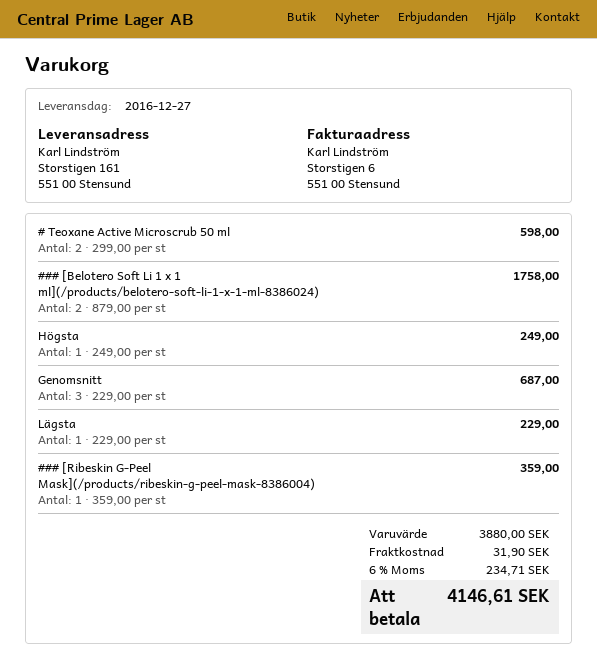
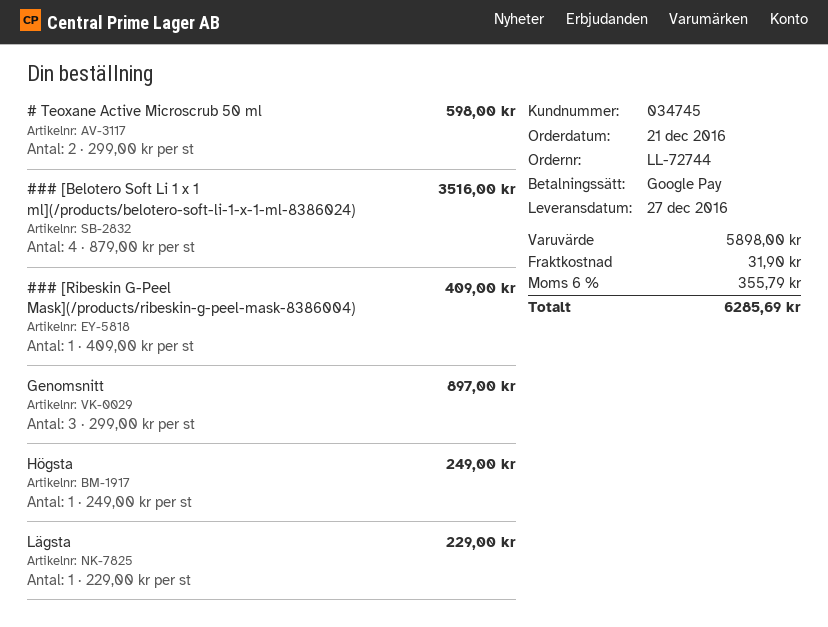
### [Belotero Soft Li 1 x 1 ml](/products/belotero-soft-li-1-x-1-ml-8386024): 2 x 879.00 = 1758.00 -> 4 x 879.00 = 3516.00
Genomsnitt: 3 x 229.00 = 687.00 -> 3 x 299.00 = 897.00
### [Ribeskin G-Peel Mask](/products/ribeskin-g-peel-mask-8386004): 1 x 359.00 = 359.00 -> 1 x 409.00 = 409.00
subtotal: 3880.00 -> 5898.00
tax: 6% = 234.71 -> 6% = 355.79
total: 4146.61 -> 6285.69

